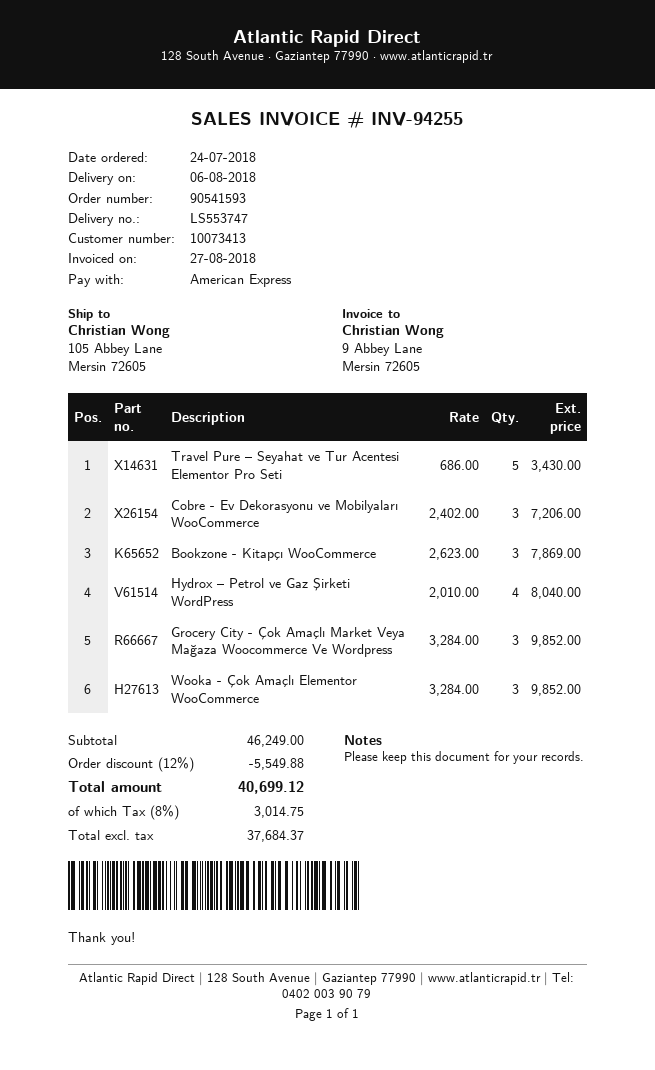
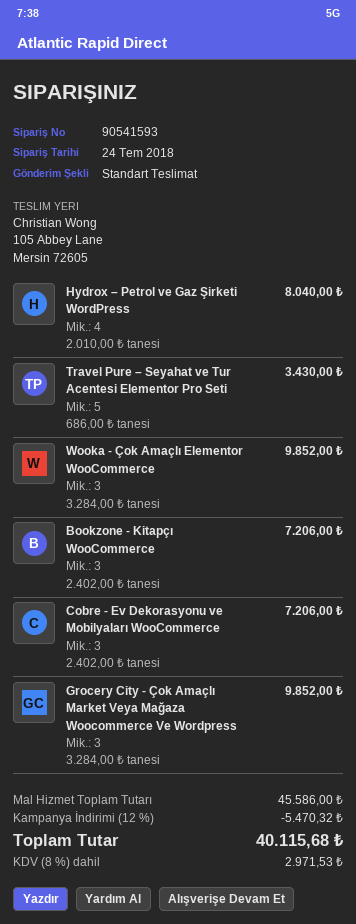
Bookzone - Kitapçı WooCommerce: 3 x 2623.00 = 7869.00 -> 3 x 2402.00 = 7206.00
subtotal: 46249.00 -> 45586.00
discount: 12% = 5549.88 -> 12% = 5470.32
tax: 8% = 3014.75 -> 8% = 2971.53
total: 40699.12 -> 40115.68

